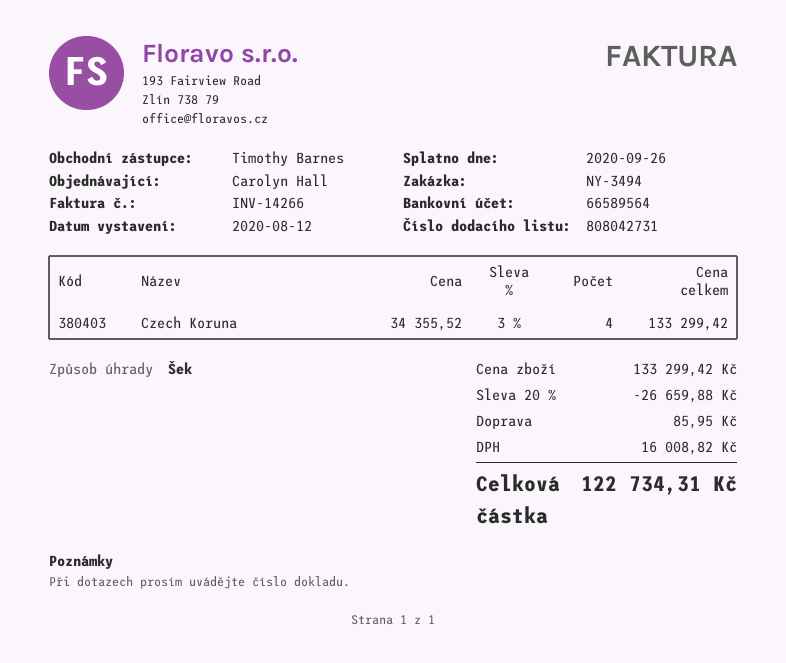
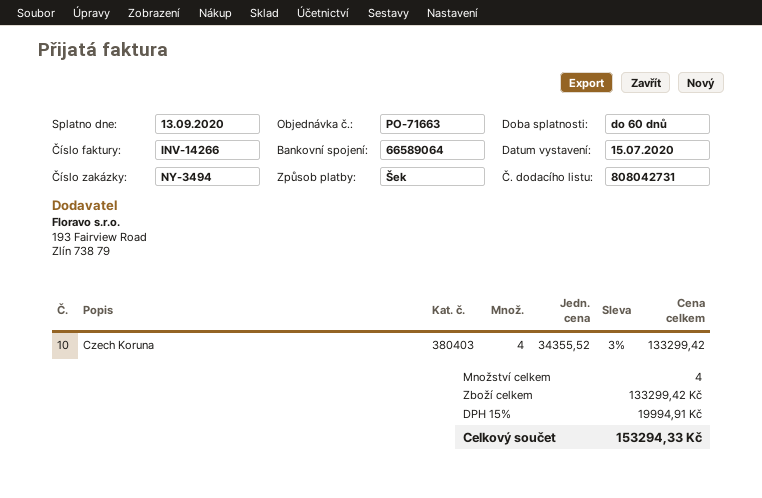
invoice date: 2020-08-12 -> 2020-07-15
due date: 2020-09-26 -> 2020-09-13
bank account: 66589564 -> 66589064
discount: 20% = 26659.88 -> none
shipping: 85.95 -> none
tax: 16008.82 -> 19994.91
total: 122734.31 -> 153294.33

